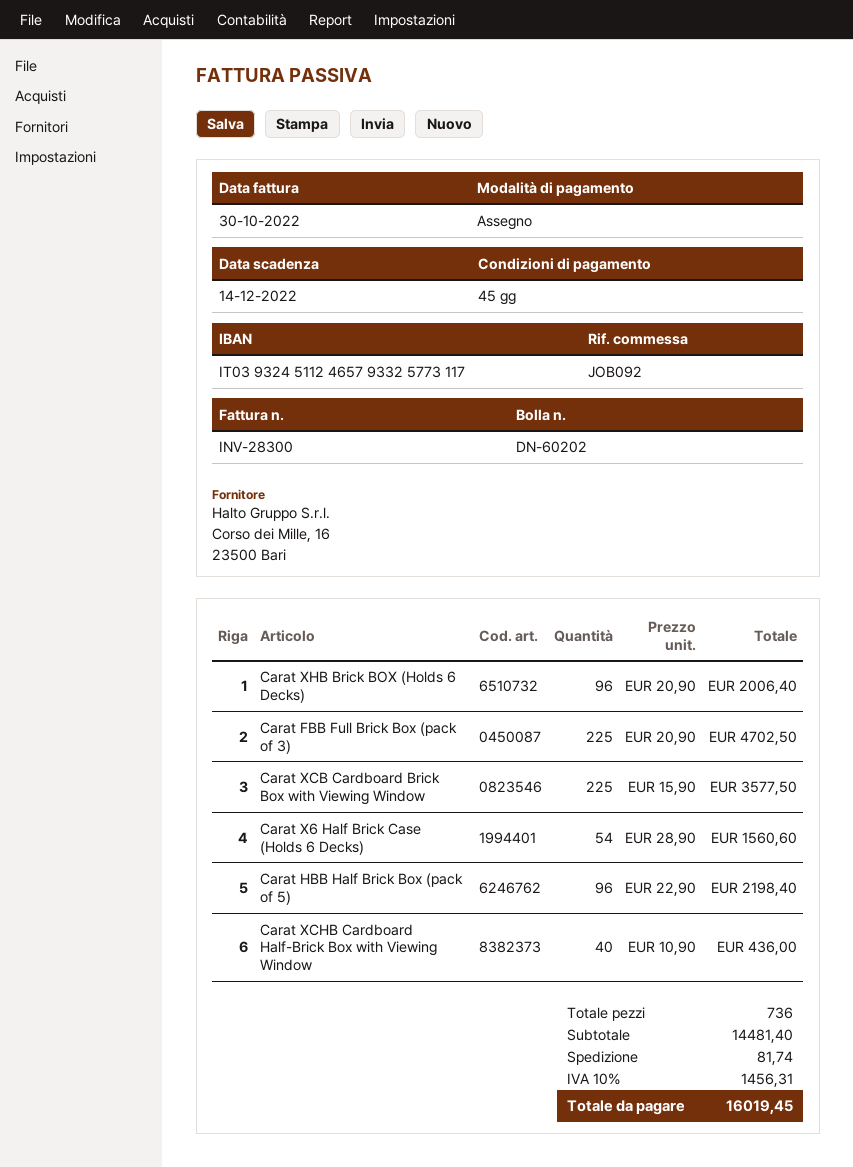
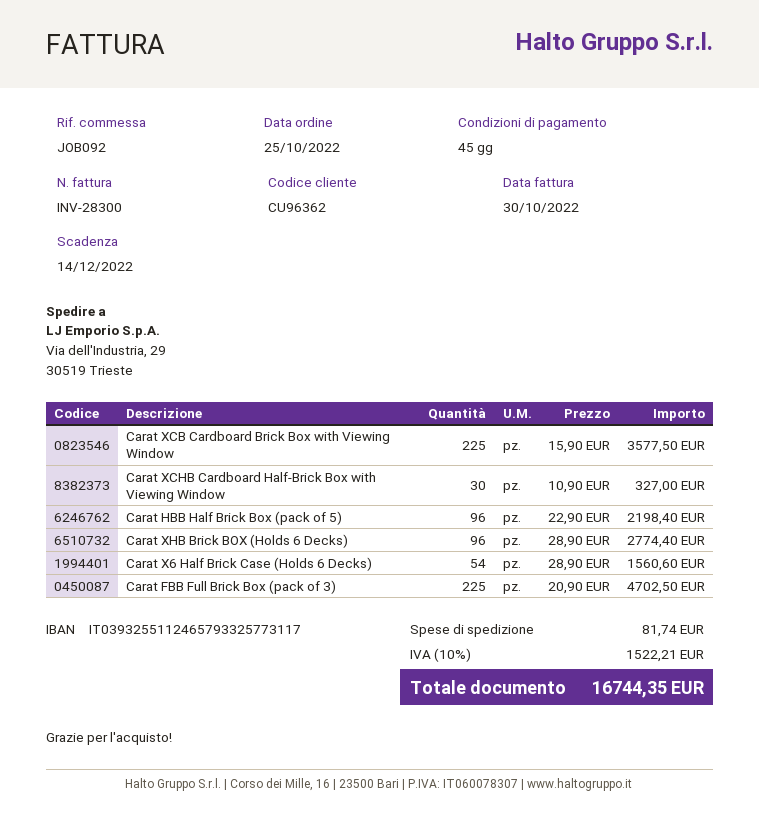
bank account: IT0393245112465793325773117 -> IT0393255112465793325773117
Carat XHB Brick BOX (Holds 6 Decks): 96 x 20.90 = 2006.40 -> 96 x 28.90 = 2774.40
Carat XCHB Cardboard Half-Brick Box with Viewing Window: 40 x 10.90 = 436.00 -> 30 x 10.90 = 327.00
tax: 10% = 1456.31 -> 10% = 1522.21
total: 16019.45 -> 16744.35

